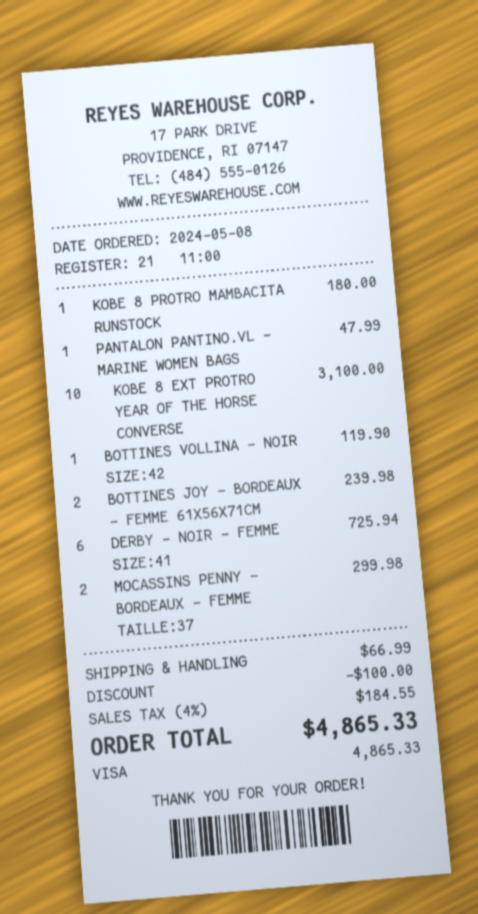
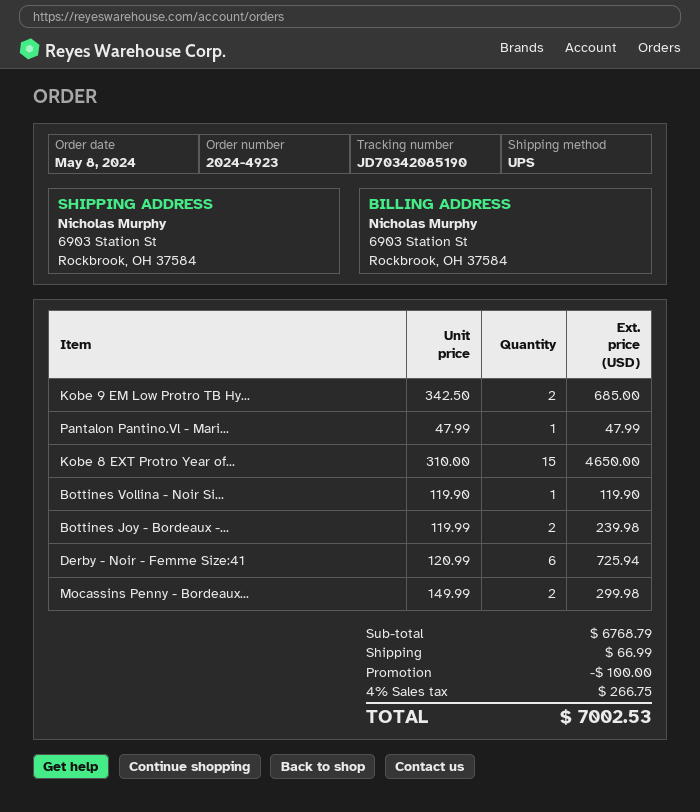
KOBE 8 PROTRO MAMBACITA RUNSTOCK: 1 for 180.00 -> none
KOBE 8 EXT PROTRO YEAR OF THE HORSE CONVERSE: 10 for 3100.00 -> 15 for 4650.00
Kobe 9 EM Low Protro TB Hy...: none -> 2 for 685.00
tax: 4% = 184.55 -> 4% = 266.75
total: 4865.33 -> 7002.53

